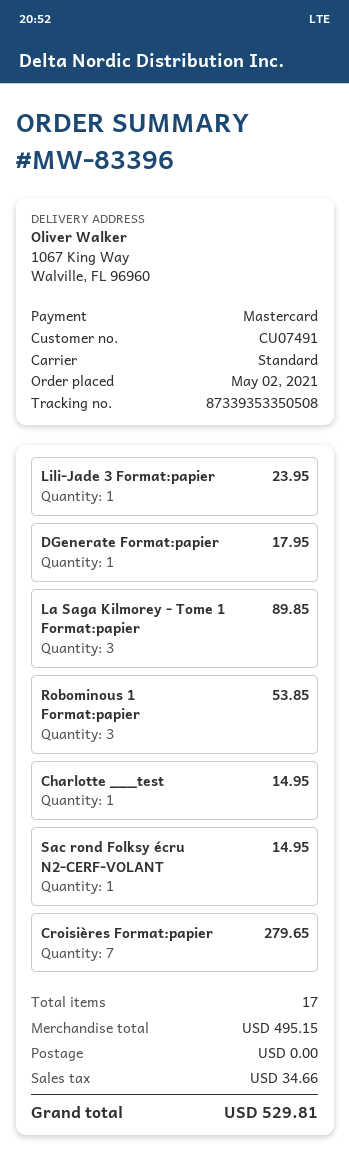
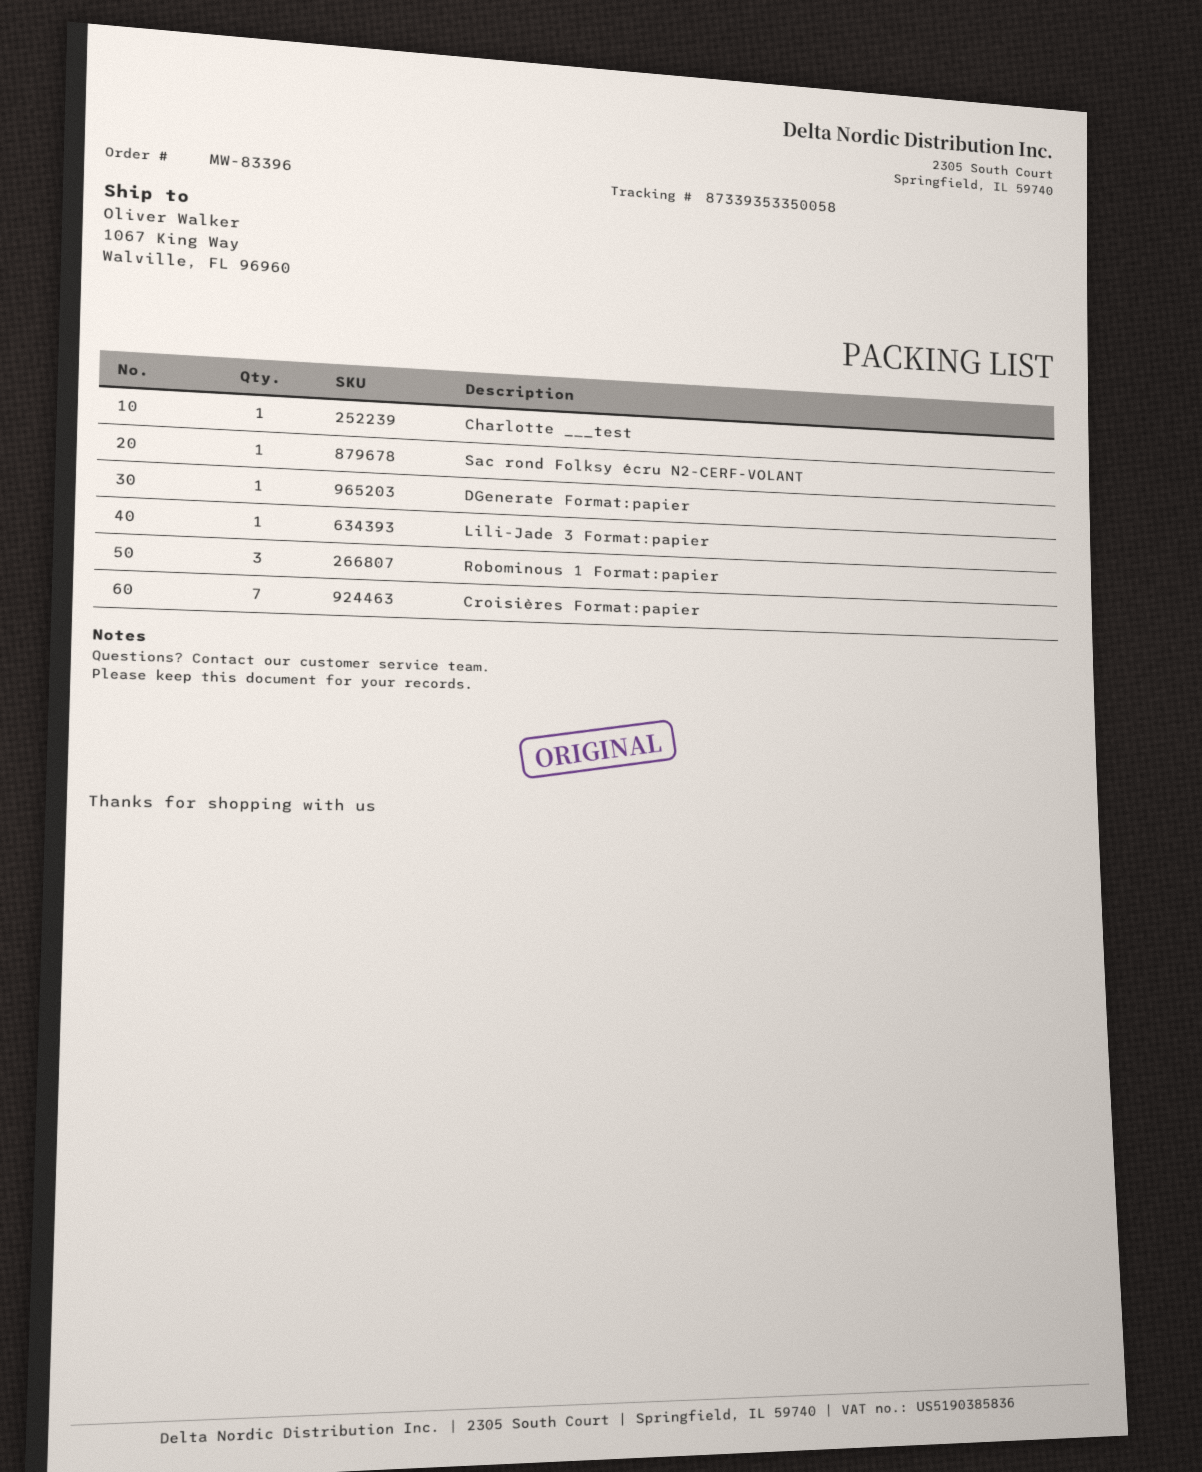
tracking number: 87339353350508 -> 87339353350058
La Saga Kilmorey - Tome 1 Format:papier: 3 -> none

